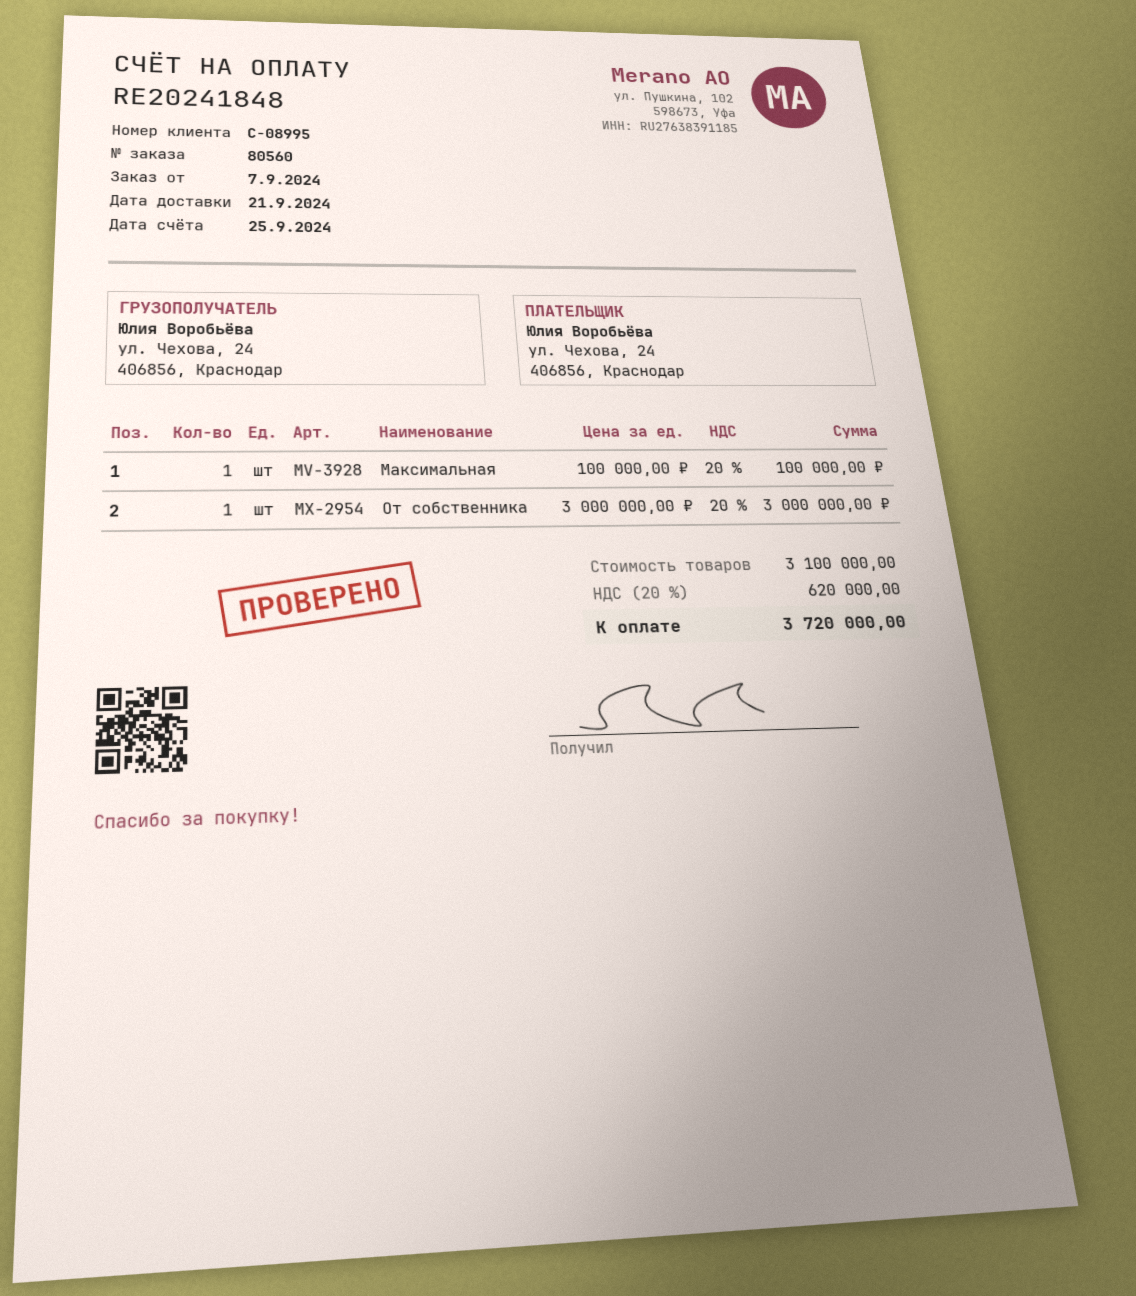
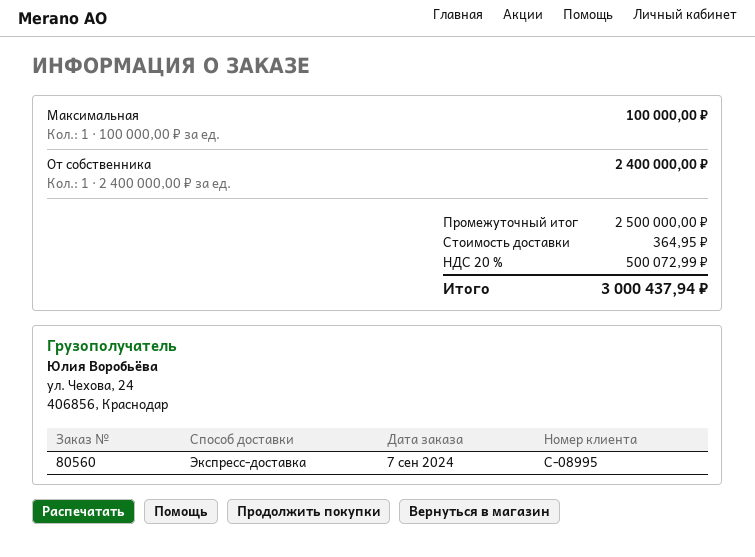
От собственника: 1 x 3000000.00 = 3000000.00 -> 1 x 2400000.00 = 2400000.00
subtotal: 3100000.00 -> 2500000.00
shipping: none -> 364.95
tax: 20% = 620000.00 -> 20% = 500072.99
total: 3720000.00 -> 3000437.94

